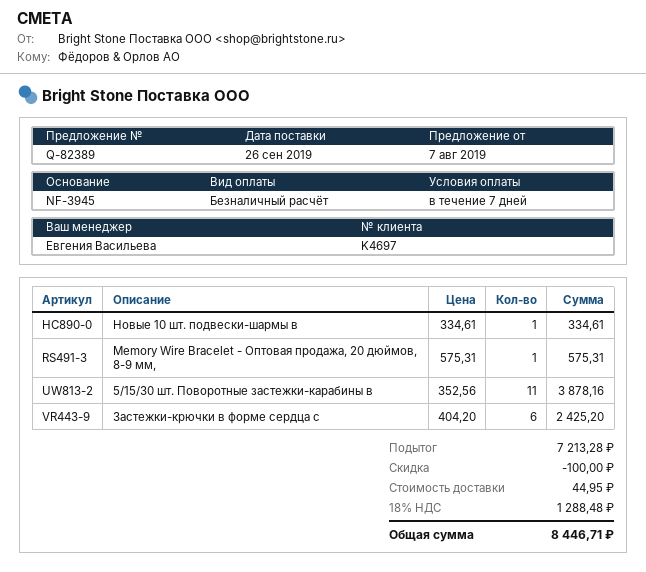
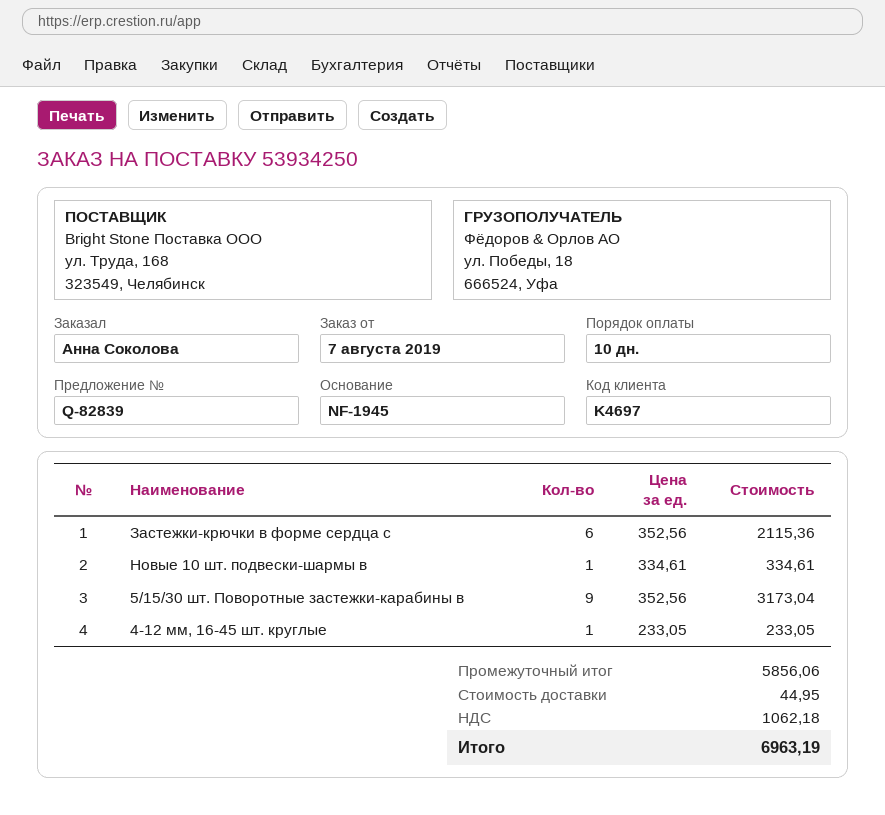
quote number: Q-82389 -> Q-82839
payment terms: 7 days -> 10 days
reference: NF-3945 -> NF-1945
Memory Wire Bracelet - Оптовая продажа, 20 дюймов, 8-9 мм,: 1 x 575.31 = 575.31 -> none
5/15/30 шт. Поворотные застежки-карабины в: 11 x 352.56 = 3878.16 -> 9 x 352.56 = 3173.04
Застежки-крючки в форме сердца с: 6 x 404.20 = 2425.20 -> 6 x 352.56 = 2115.36
4-12 мм, 16-45 шт. круглые: none -> 1 x 233.05 = 233.05
subtotal: 7213.28 -> 5856.06
discount: 100.00 -> none
tax: 1288.48 -> 1062.18
total: 8446.71 -> 6963.19

